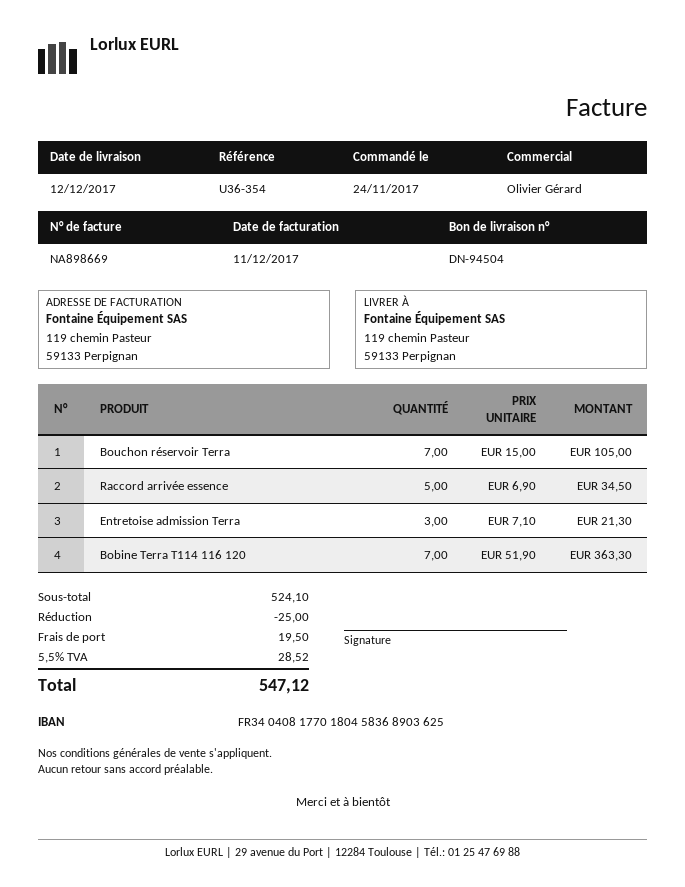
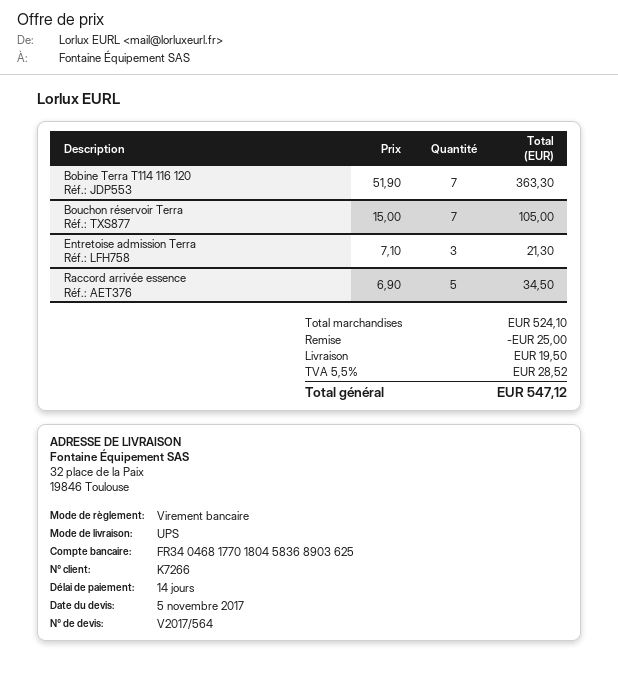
bank account: FR3404081770180458368903625 -> FR3404681770180458368903625
ship to: 119 chemin Pasteur, 59133 Perpignan -> 32 place de la Paix, 19846 Toulouse

